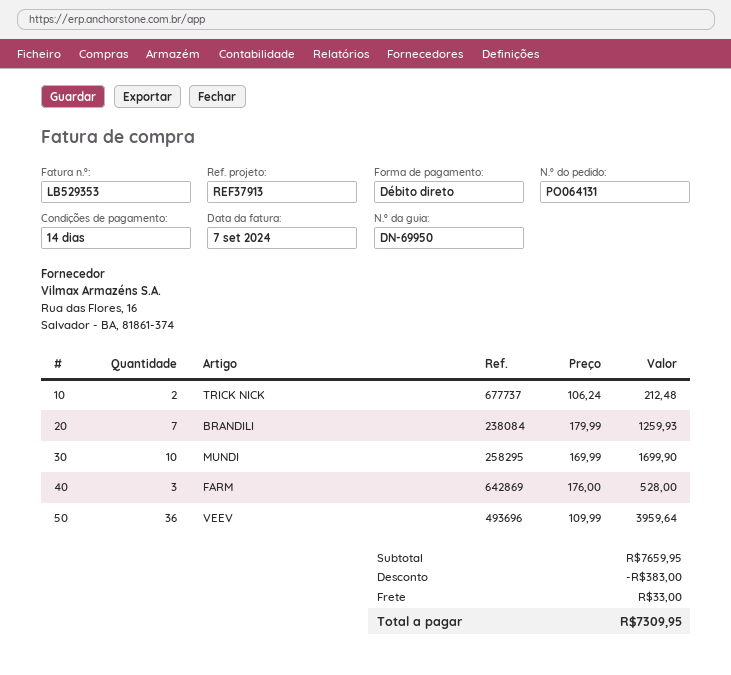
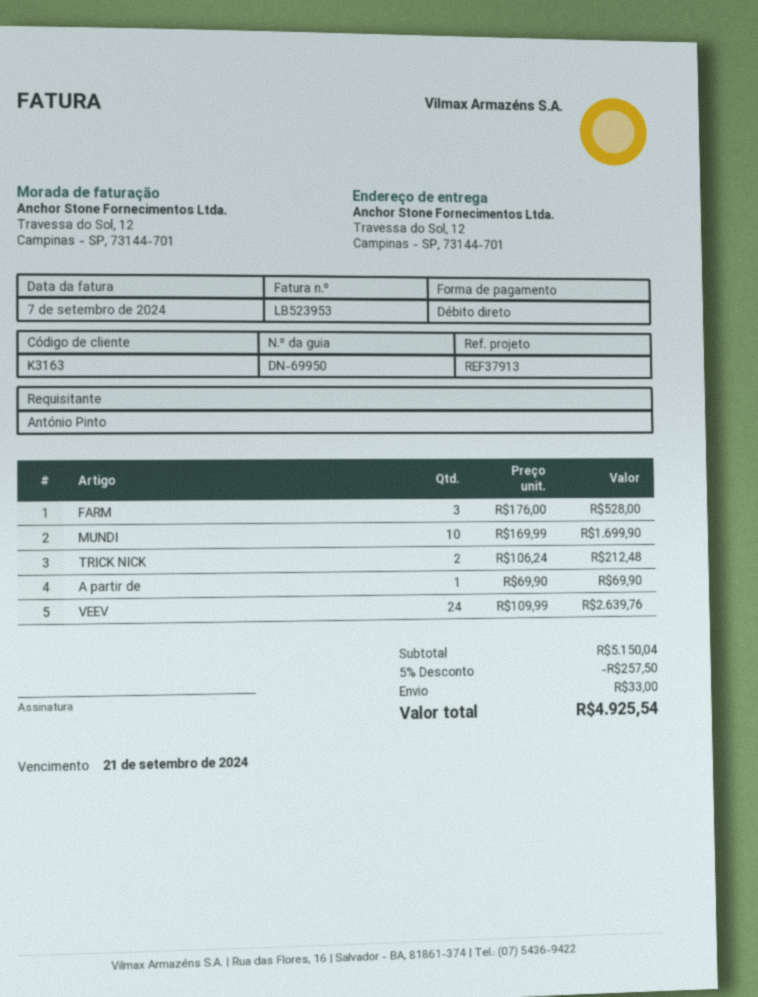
invoice number: LB529353 -> LB523953
BRANDILI: 7 x 179.99 = 1259.93 -> none
VEEV: 36 x 109.99 = 3959.64 -> 24 x 109.99 = 2639.76
A partir de: none -> 1 x 69.90 = 69.90
subtotal: 7659.95 -> 5150.04
discount: 383.00 -> 257.50
total: 7309.95 -> 4925.54

